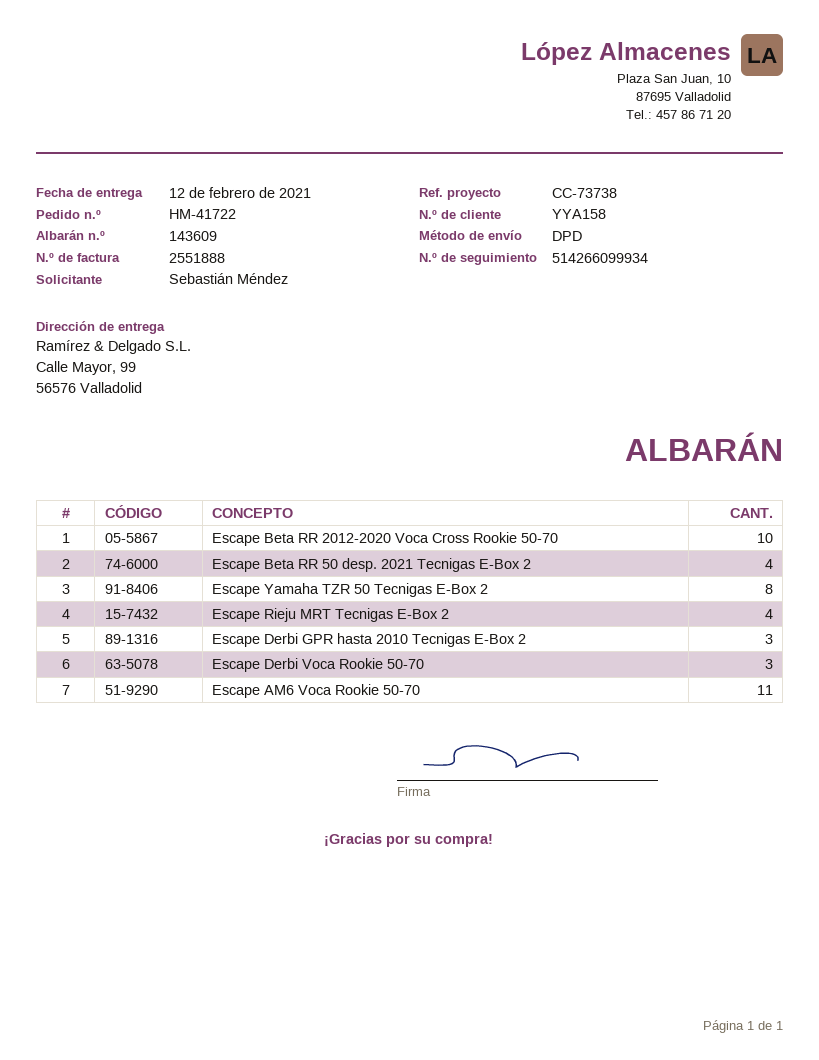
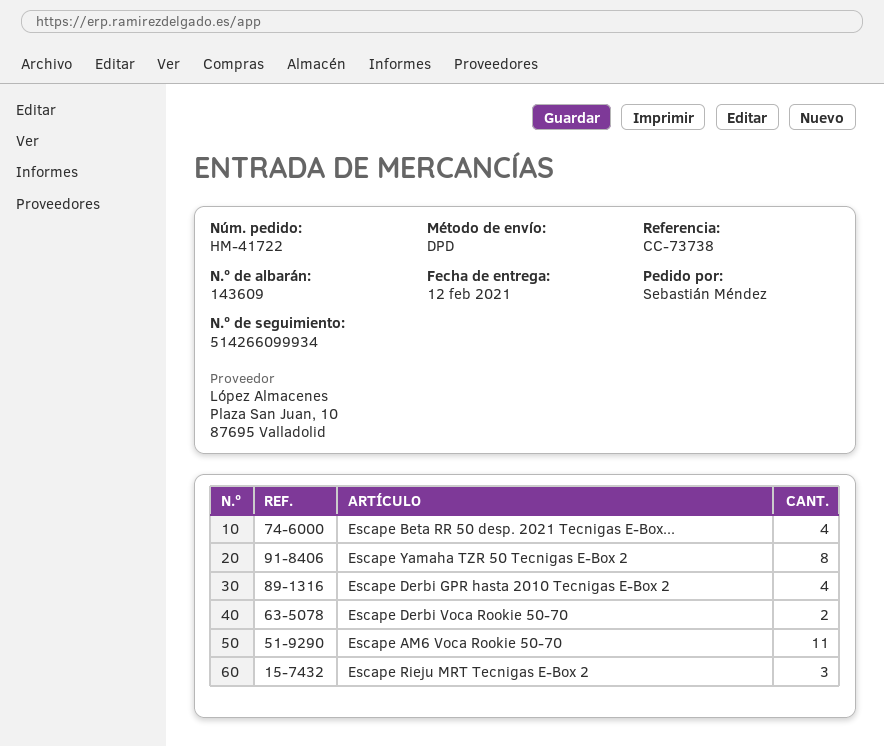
Escape Beta RR 2012-2020 Voca Cross Rookie 50-70: 10 -> none
Escape Rieju MRT Tecnigas E-Box 2: 4 -> 3
Escape Derbi GPR hasta 2010 Tecnigas E-Box 2: 3 -> 4
Escape Derbi Voca Rookie 50-70: 3 -> 2

